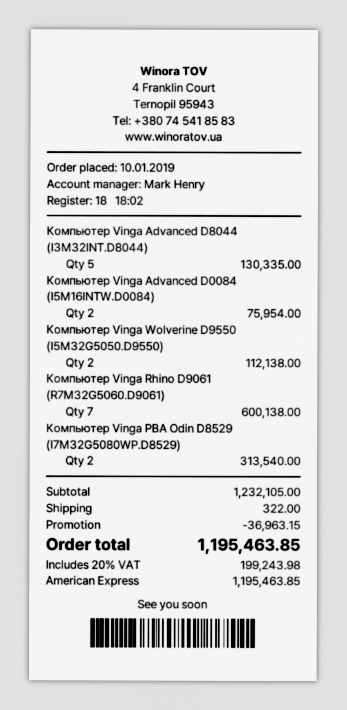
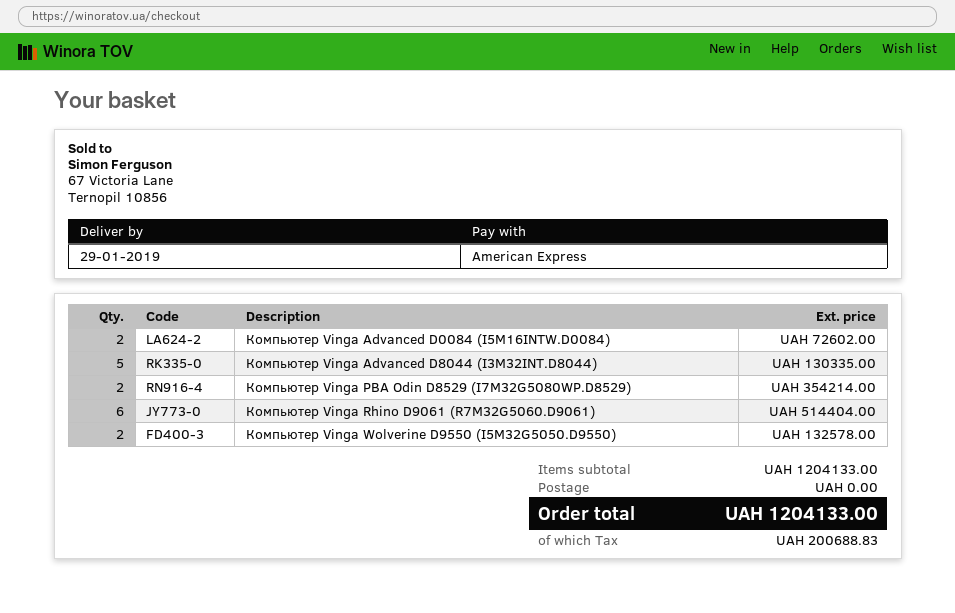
Компьютер Vinga Advanced D0084 (I5M16INTW.D0084): 2 for 75954.00 -> 2 for 72602.00
Компьютер Vinga Wolverine D9550 (I5M32G5050.D9550): 2 for 112138.00 -> 2 for 132578.00
Компьютер Vinga Rhino D9061 (R7M32G5060.D9061): 7 for 600138.00 -> 6 for 514404.00
Компьютер Vinga PBA Odin D8529 (I7M32G5080WP.D8529): 2 for 313540.00 -> 2 for 354214.00
subtotal: 1232105.00 -> 1204133.00
discount: 36963.15 -> none
shipping: 322.00 -> 0.00
tax: 199243.98 -> 200688.83
total: 1195463.85 -> 1204133.00

